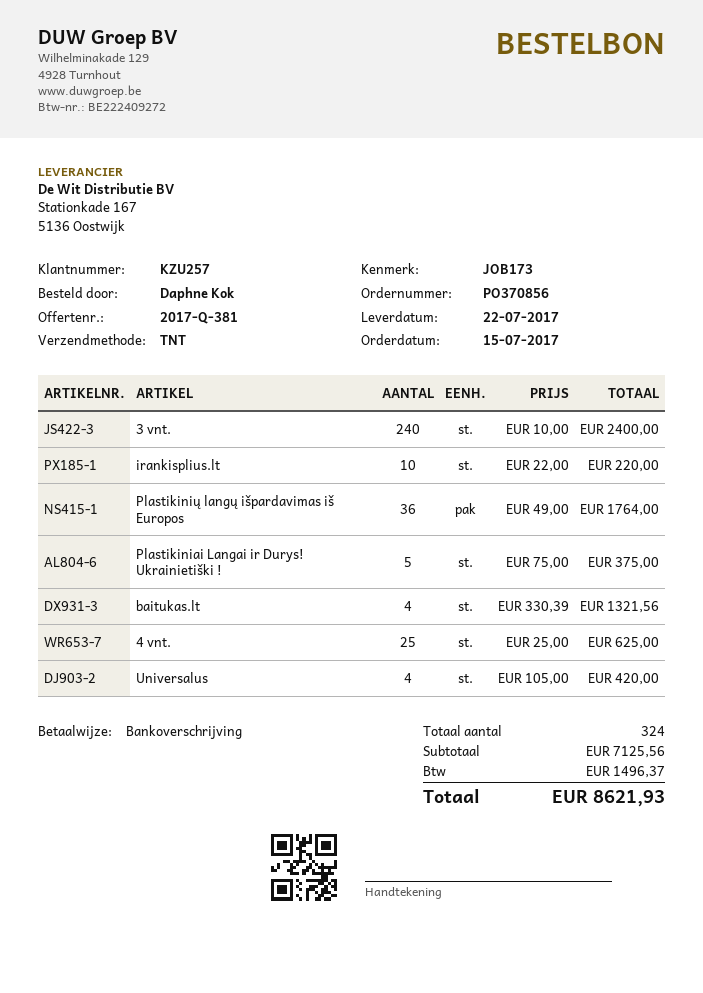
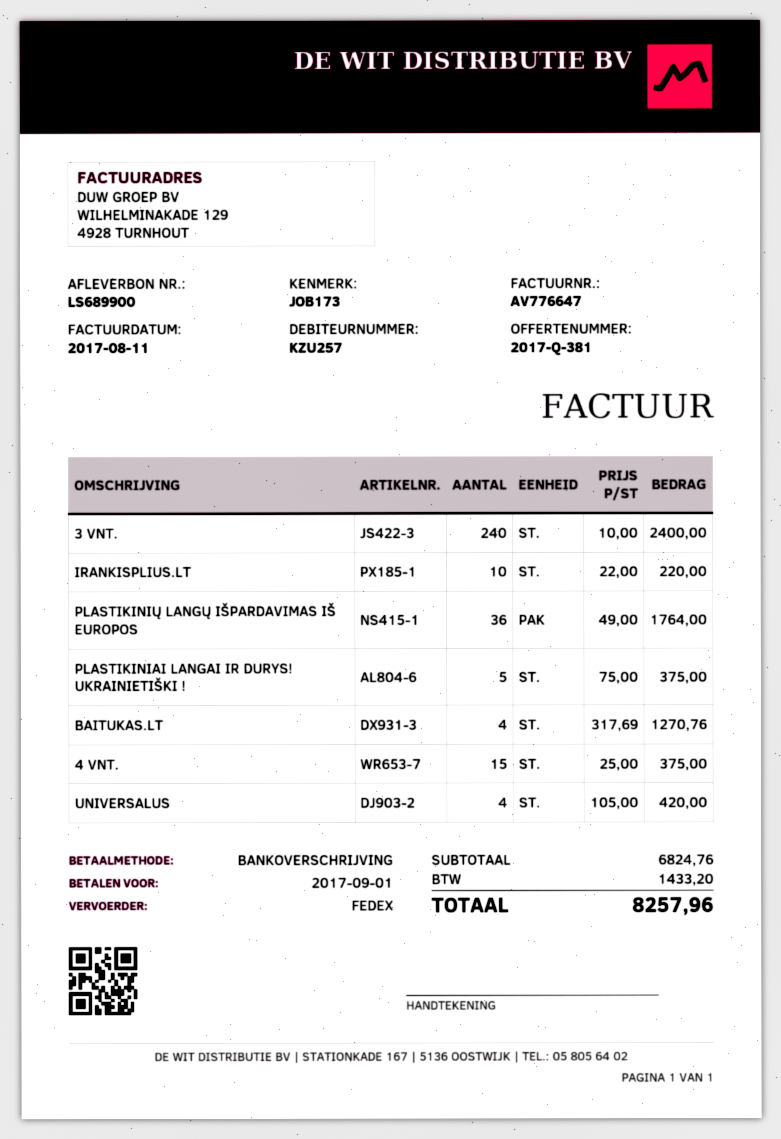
shipping method: TNT -> FedEx
baitukas.lt: 4 x 330.39 = 1321.56 -> 4 x 317.69 = 1270.76
4 vnt.: 25 x 25.00 = 625.00 -> 15 x 25.00 = 375.00
subtotal: 7125.56 -> 6824.76
tax: 1496.37 -> 1433.20
total: 8621.93 -> 8257.96

